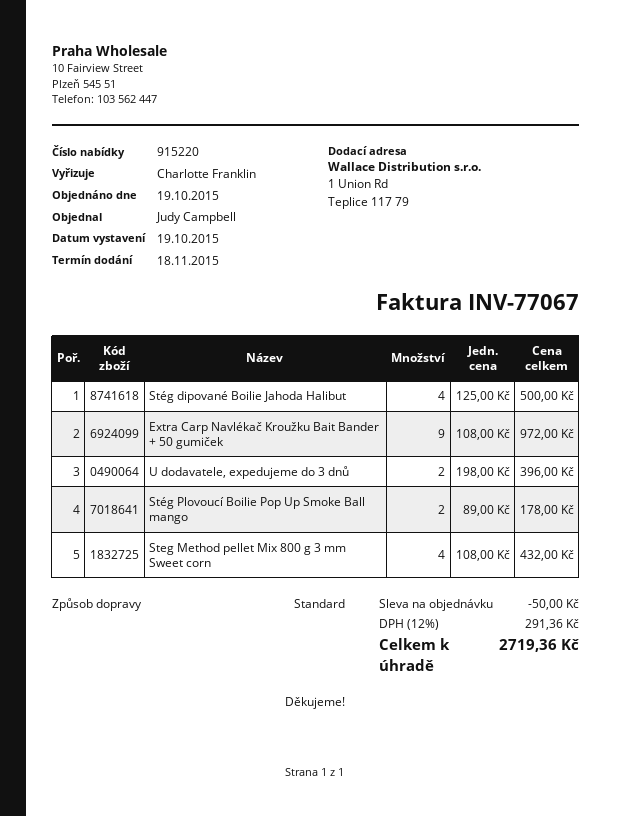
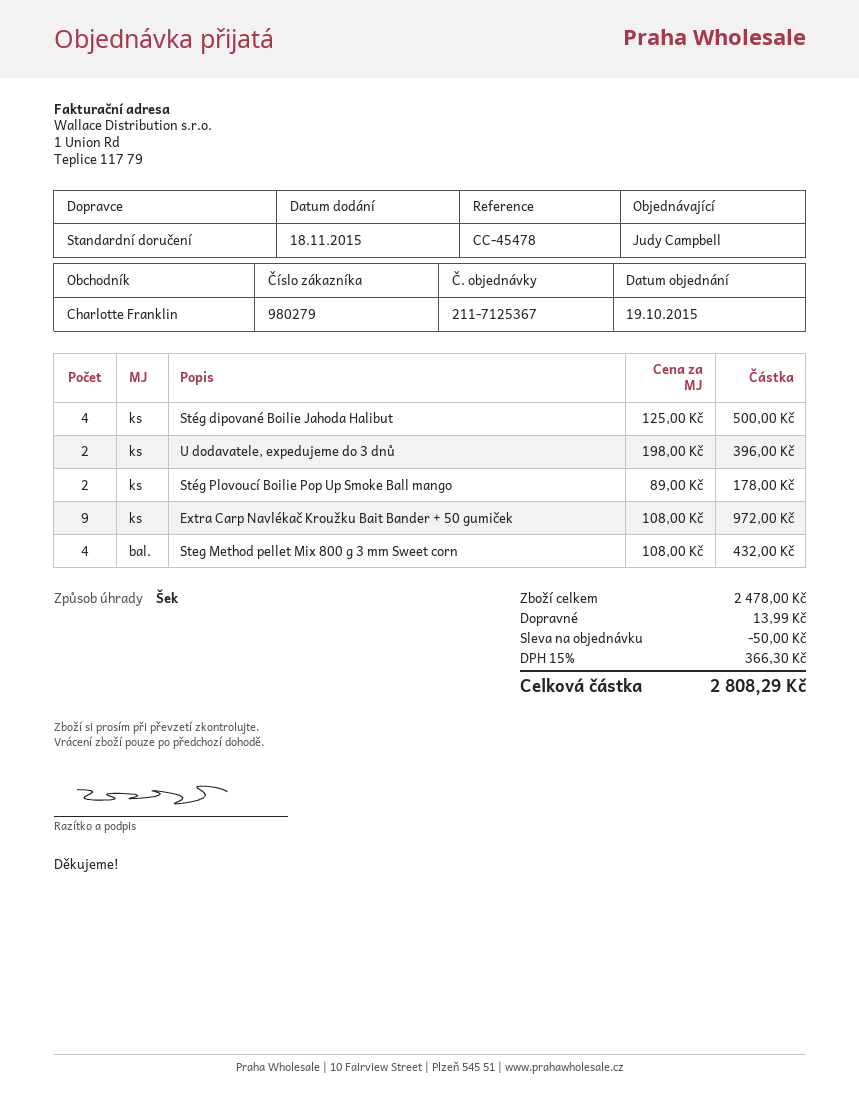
shipping: none -> 13.99
tax: 12% = 291.36 -> 15% = 366.30
total: 2719.36 -> 2808.29

